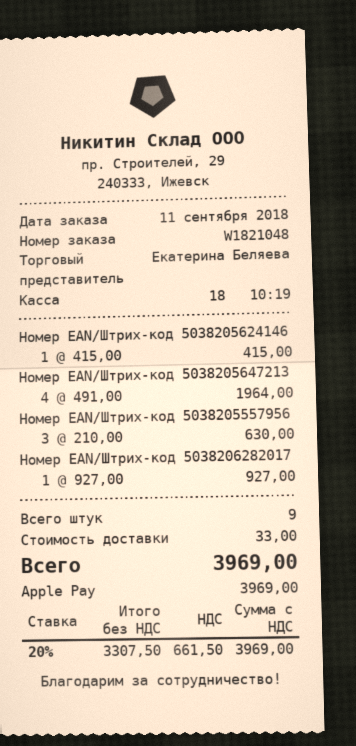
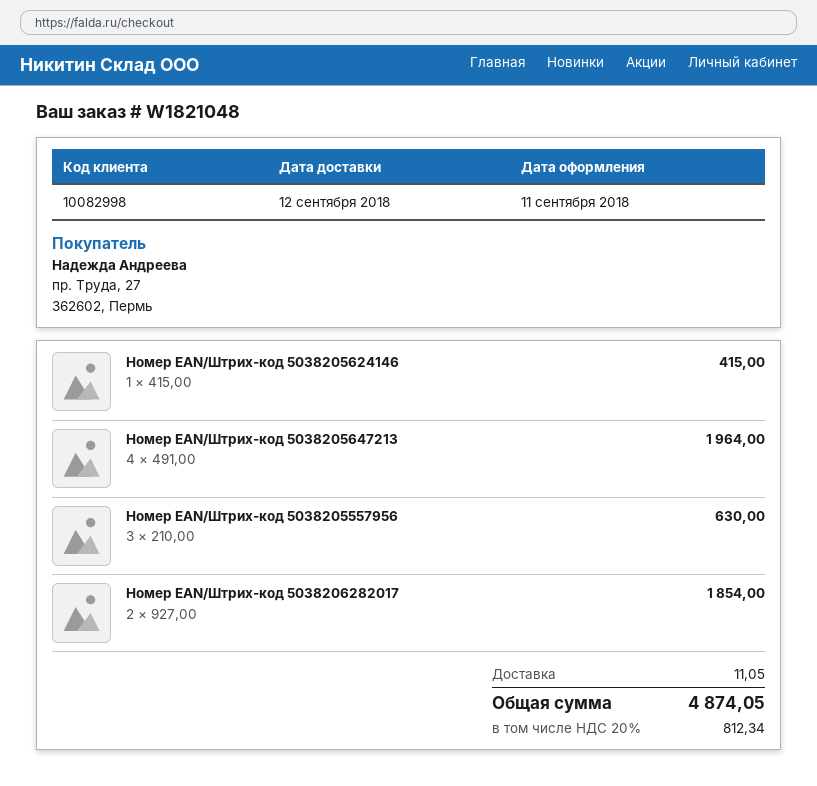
Номер EAN/Штрих-код 5038206282017: 1 x 927.00 = 927.00 -> 2 x 927.00 = 1854.00
shipping: 33.00 -> 11.05
tax: 20% = 661.50 -> 20% = 812.34
total: 3969.00 -> 4874.05

